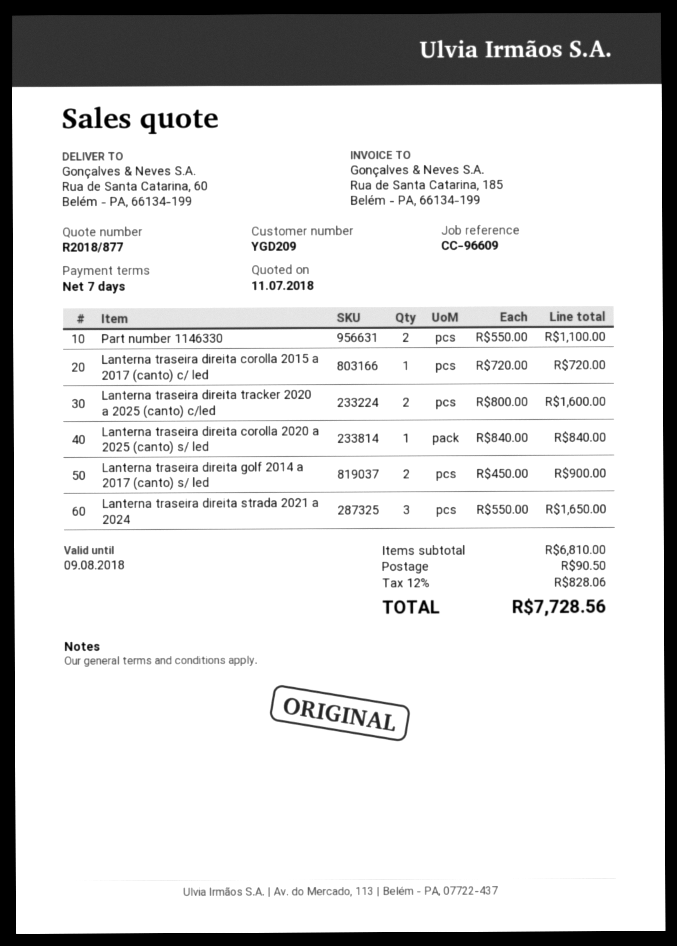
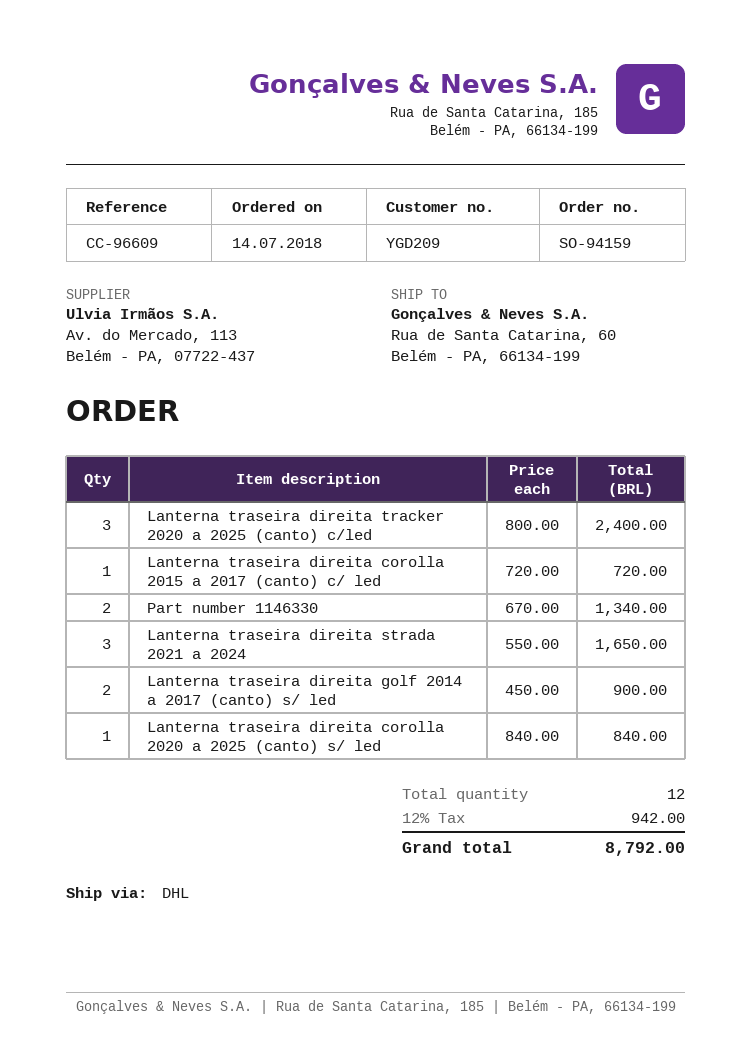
Part number 1146330: 2 x 550.00 = 1100.00 -> 2 x 670.00 = 1340.00
Lanterna traseira direita tracker 2020 a 2025 (canto) c/led: 2 x 800.00 = 1600.00 -> 3 x 800.00 = 2400.00
shipping: 90.50 -> none
tax: 12% = 828.06 -> 12% = 942.00
total: 7728.56 -> 8792.00

